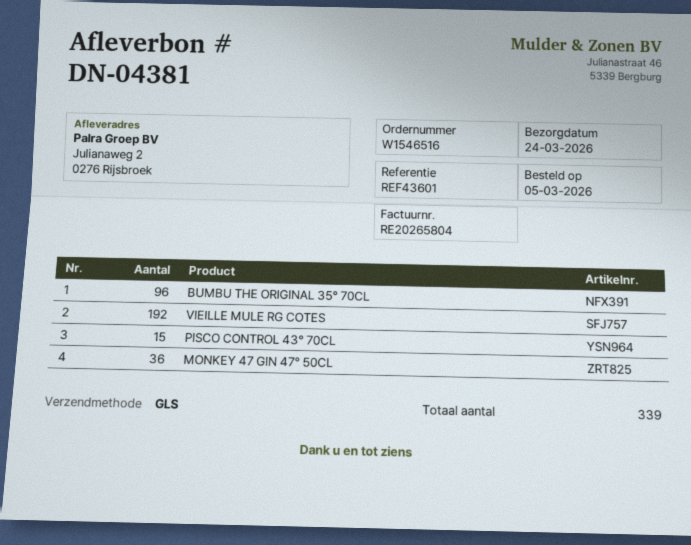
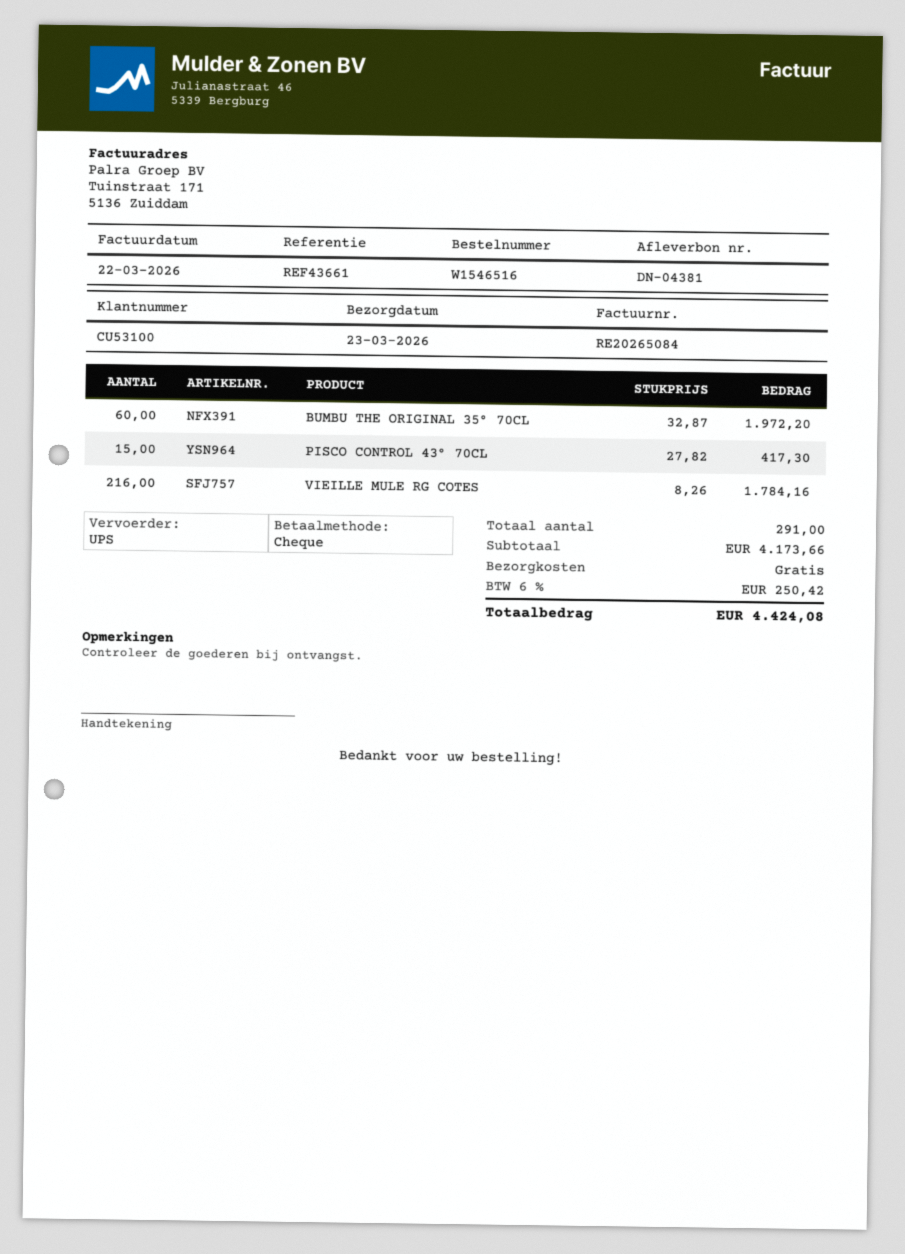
delivery date: 2026-03-24 -> 2026-03-23
invoice number: RE20265804 -> RE20265084
reference: REF43601 -> REF43661
shipping method: GLS -> UPS
BUMBU THE ORIGINAL 35° 70CL: 96 -> 60
VIEILLE MULE RG COTES: 192 -> 216
MONKEY 47 GIN 47° 50CL: 36 -> none
total quantity: 339 -> 291

